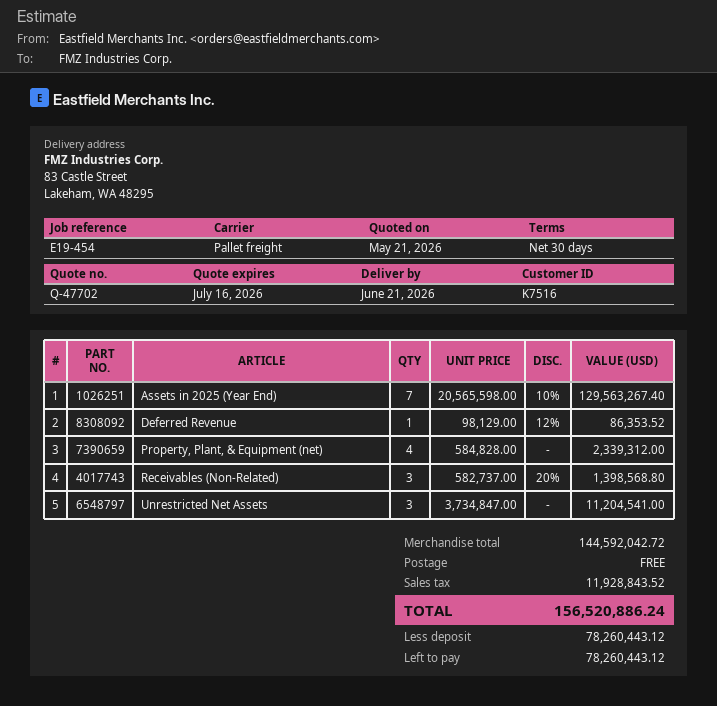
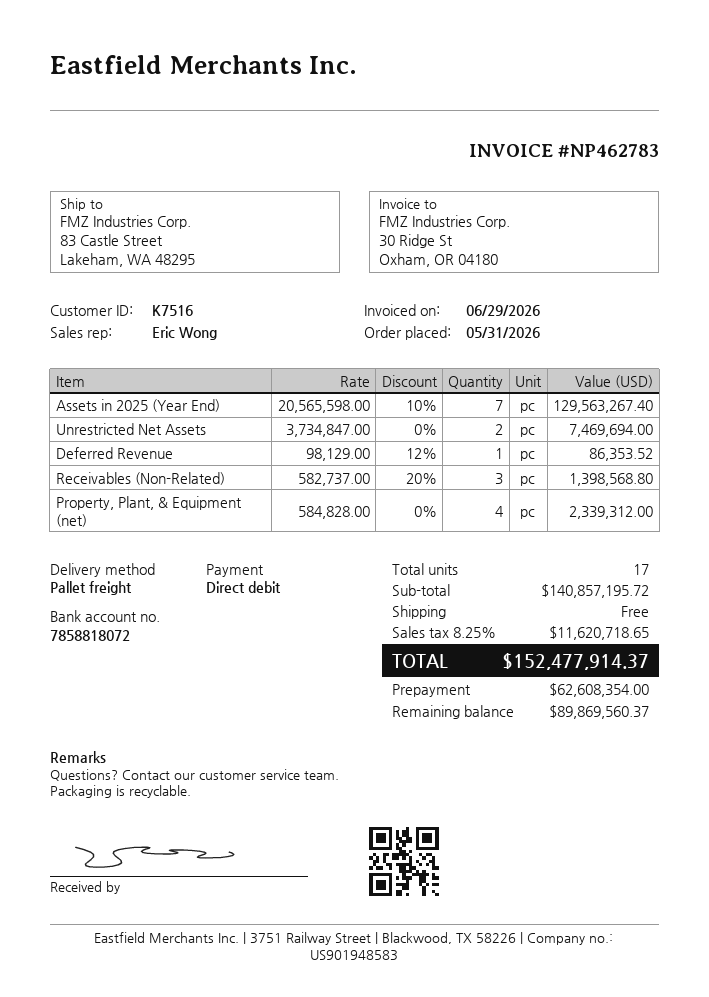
Unrestricted Net Assets: 3 x 3734847.00 = 11204541.00 -> 2 x 3734847.00 = 7469694.00
subtotal: 144592042.72 -> 140857195.72
tax: 11928843.52 -> 11620718.65
total: 156520886.24 -> 152477914.37
deposit: 78260443.12 -> 62608354.00
balance: 78260443.12 -> 89869560.37

